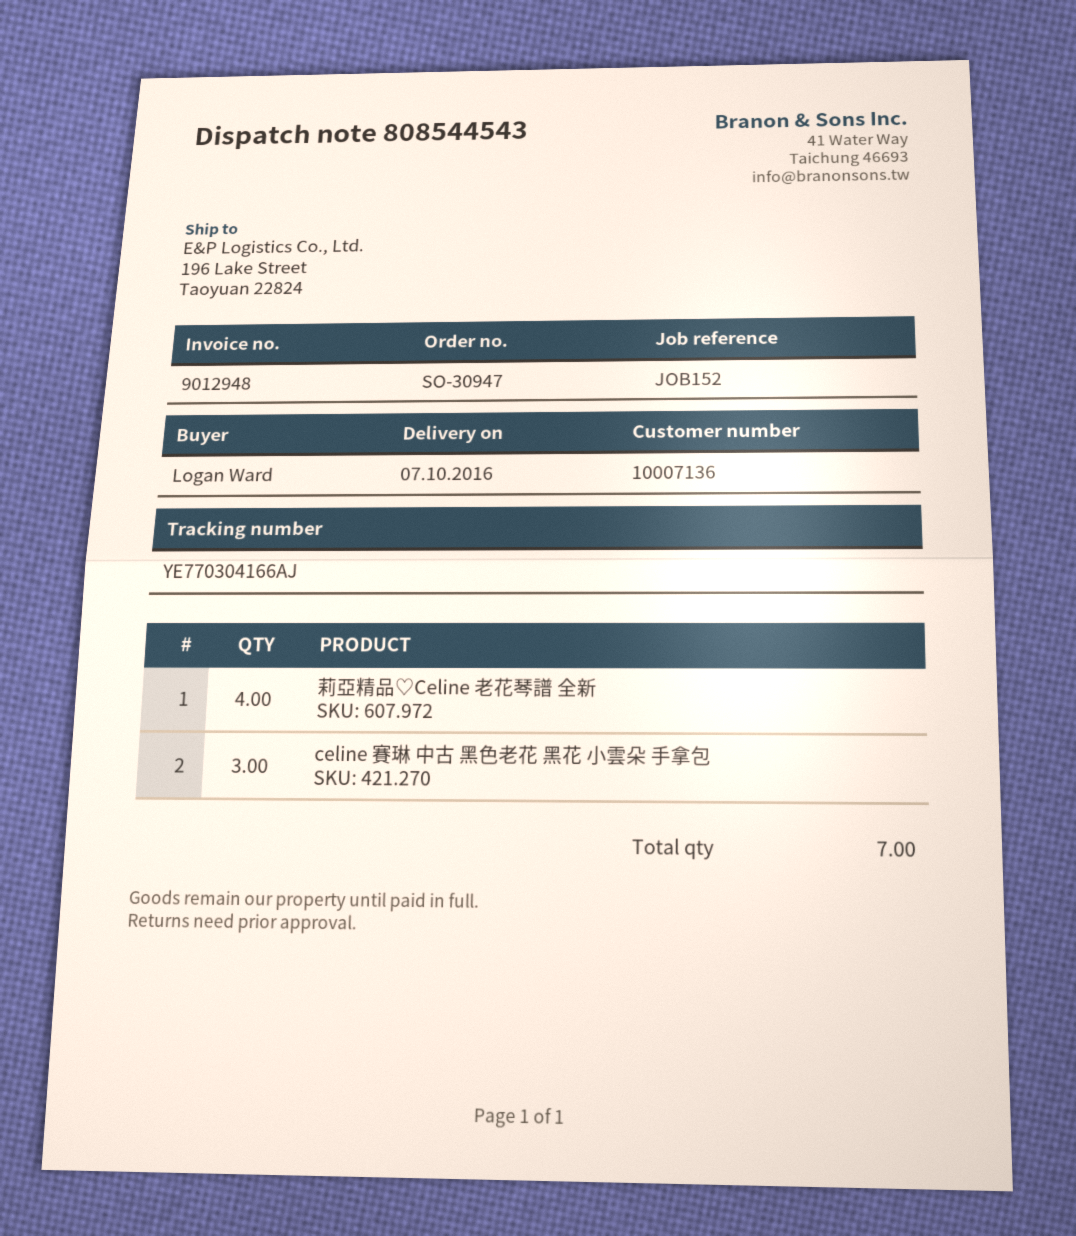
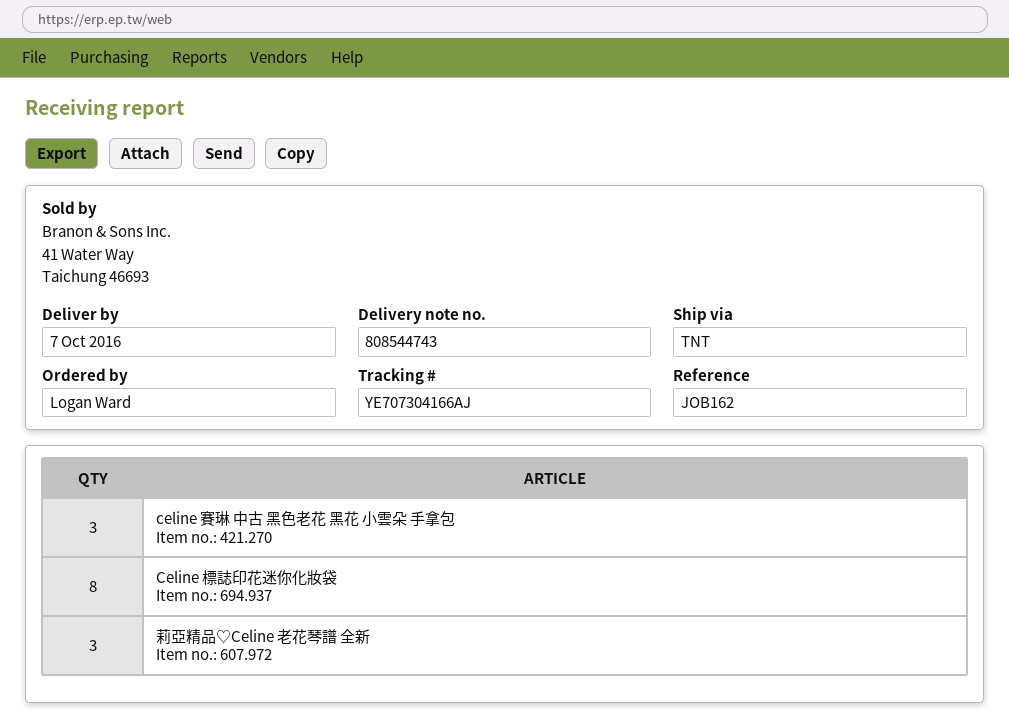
delivery note number: 808544543 -> 808544743
reference: JOB152 -> JOB162
tracking number: YE770304166AJ -> YE707304166AJ
莉亞精品♡Celine 老花琴譜 全新: 4 -> 3
Celine 標誌印花迷你化妝袋: none -> 8

